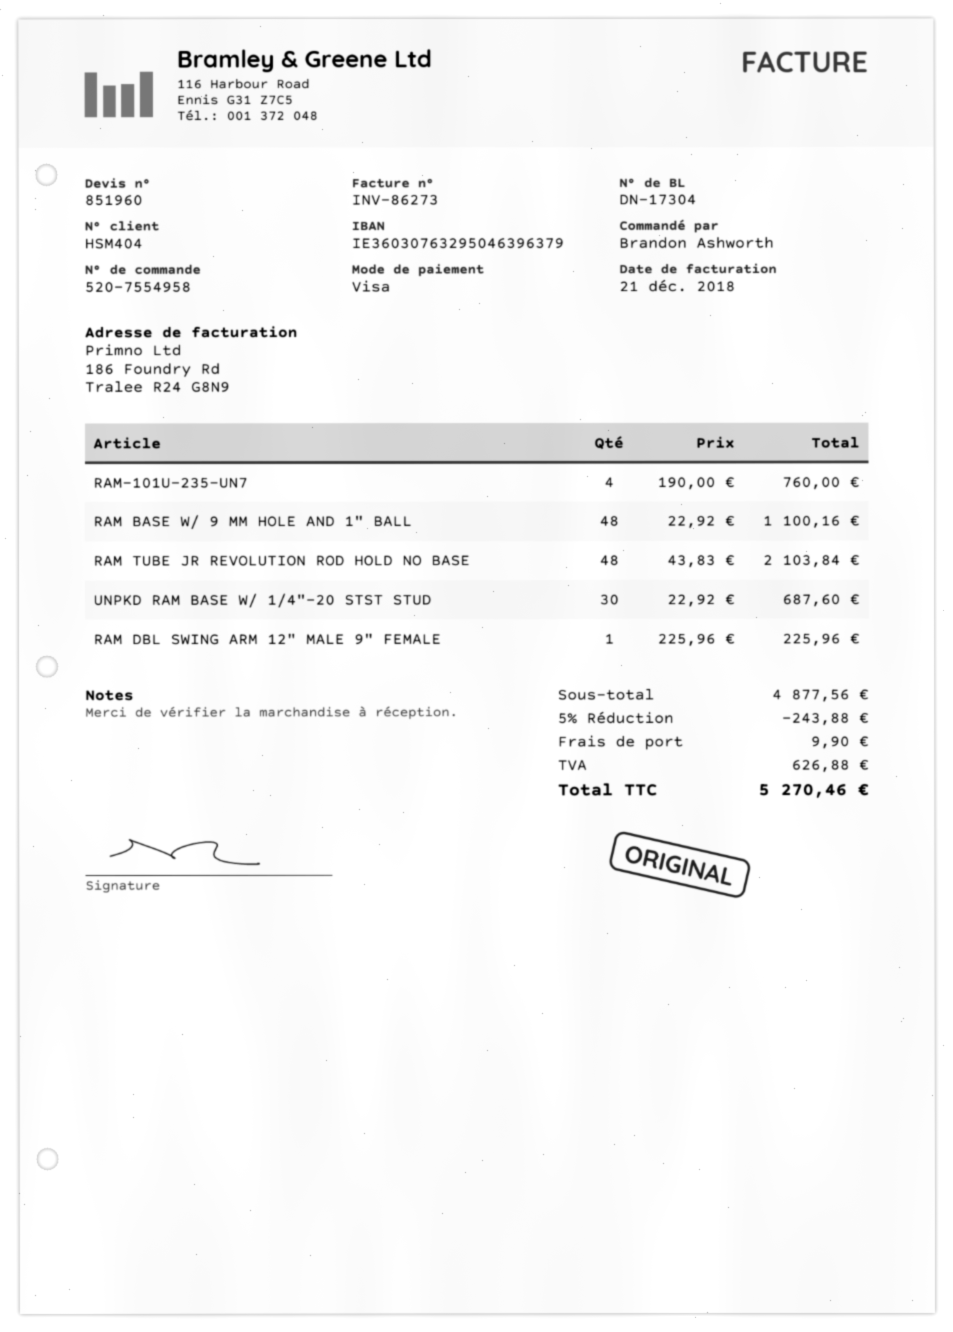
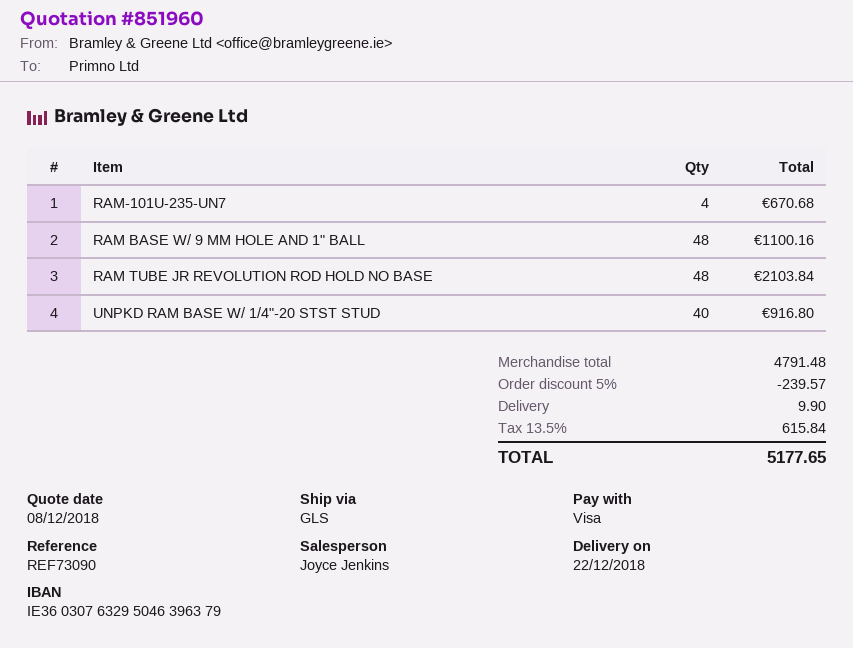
RAM-101U-235-UN7: 4 for 760.00 -> 4 for 670.68
UNPKD RAM BASE W/ 1/4"-20 STST STUD: 30 for 687.60 -> 40 for 916.80
RAM DBL SWING ARM 12" MALE 9" FEMALE: 1 for 225.96 -> none
subtotal: 4877.56 -> 4791.48
discount: 5% = 243.88 -> 5% = 239.57
tax: 626.88 -> 615.84
total: 5270.46 -> 5177.65

